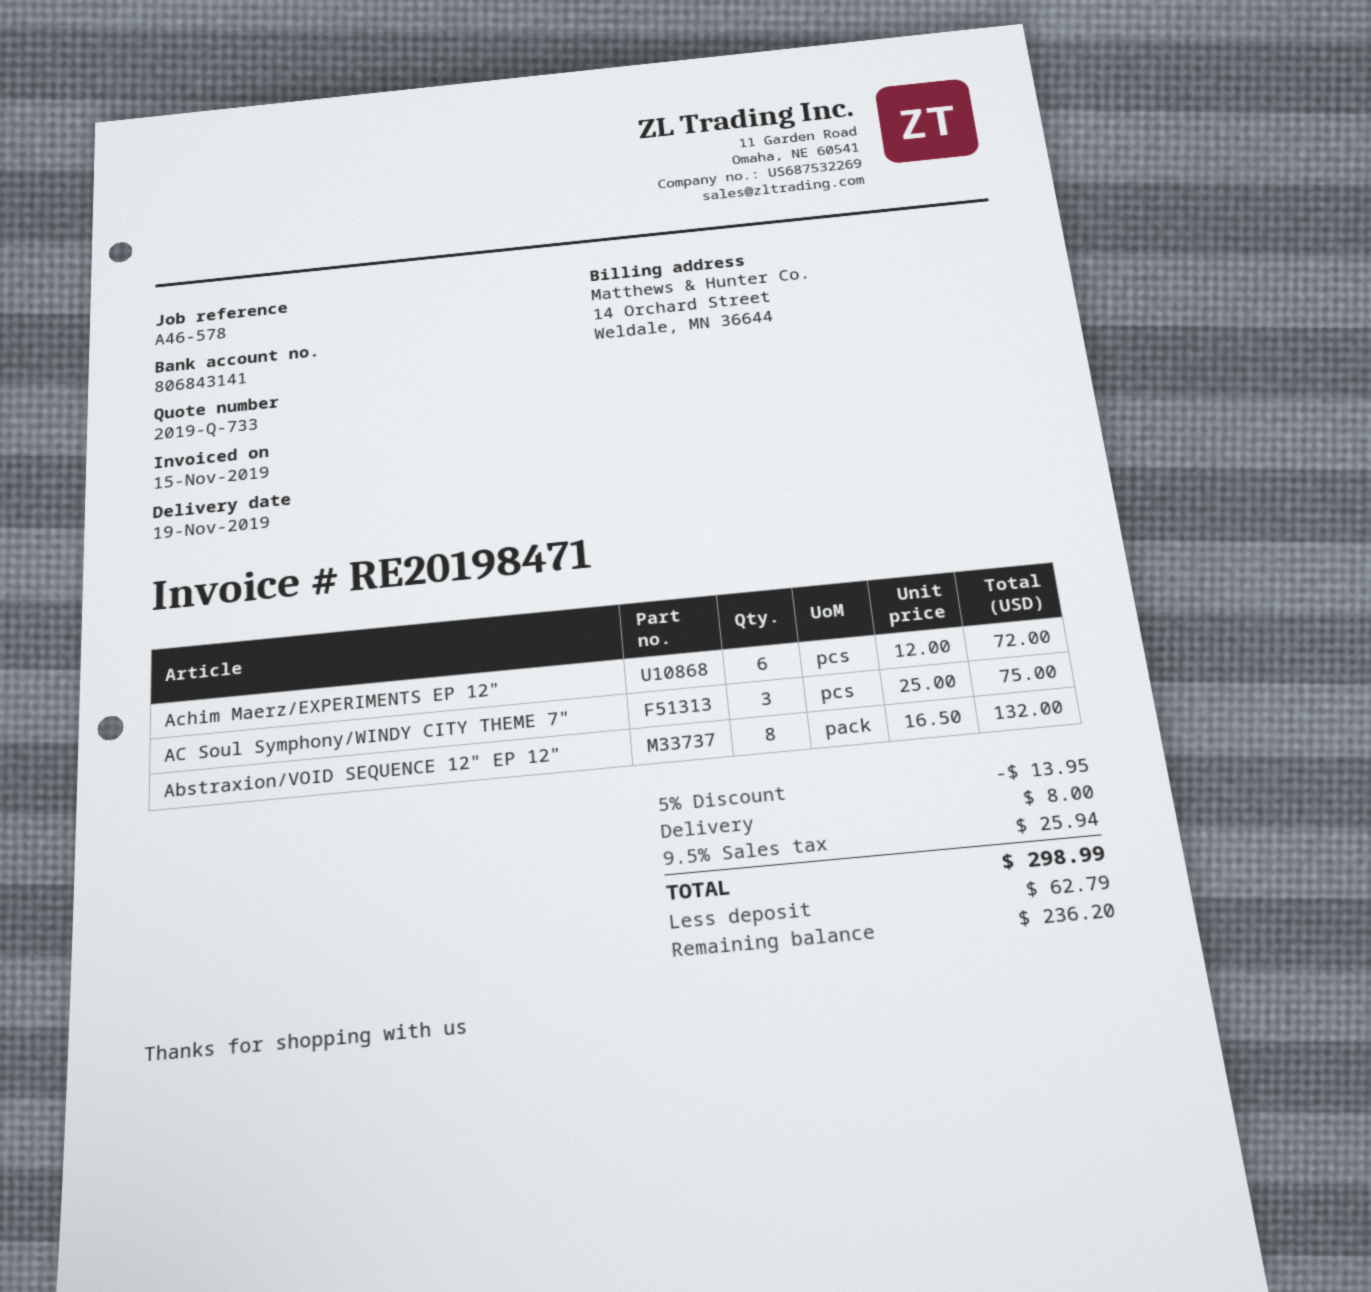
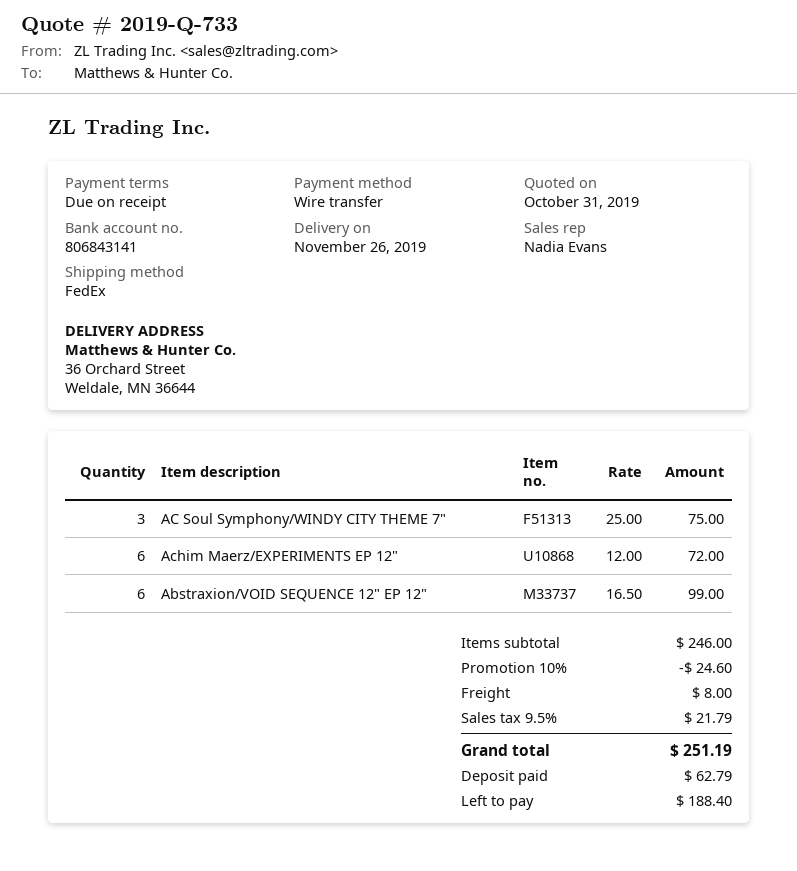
delivery date: 2019-11-19 -> 2019-11-26
Abstraxion/VOID SEQUENCE 12" EP 12": 8 x 16.50 = 132.00 -> 6 x 16.50 = 99.00
discount: 5% = 13.95 -> 10% = 24.60
tax: 9.5% = 25.94 -> 9.5% = 21.79
total: 298.99 -> 251.19
balance: 236.20 -> 188.40

